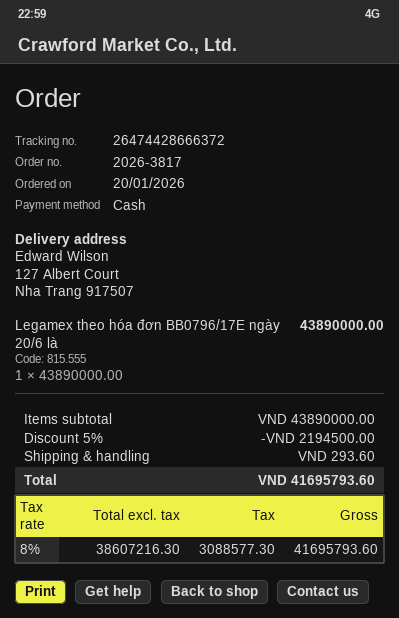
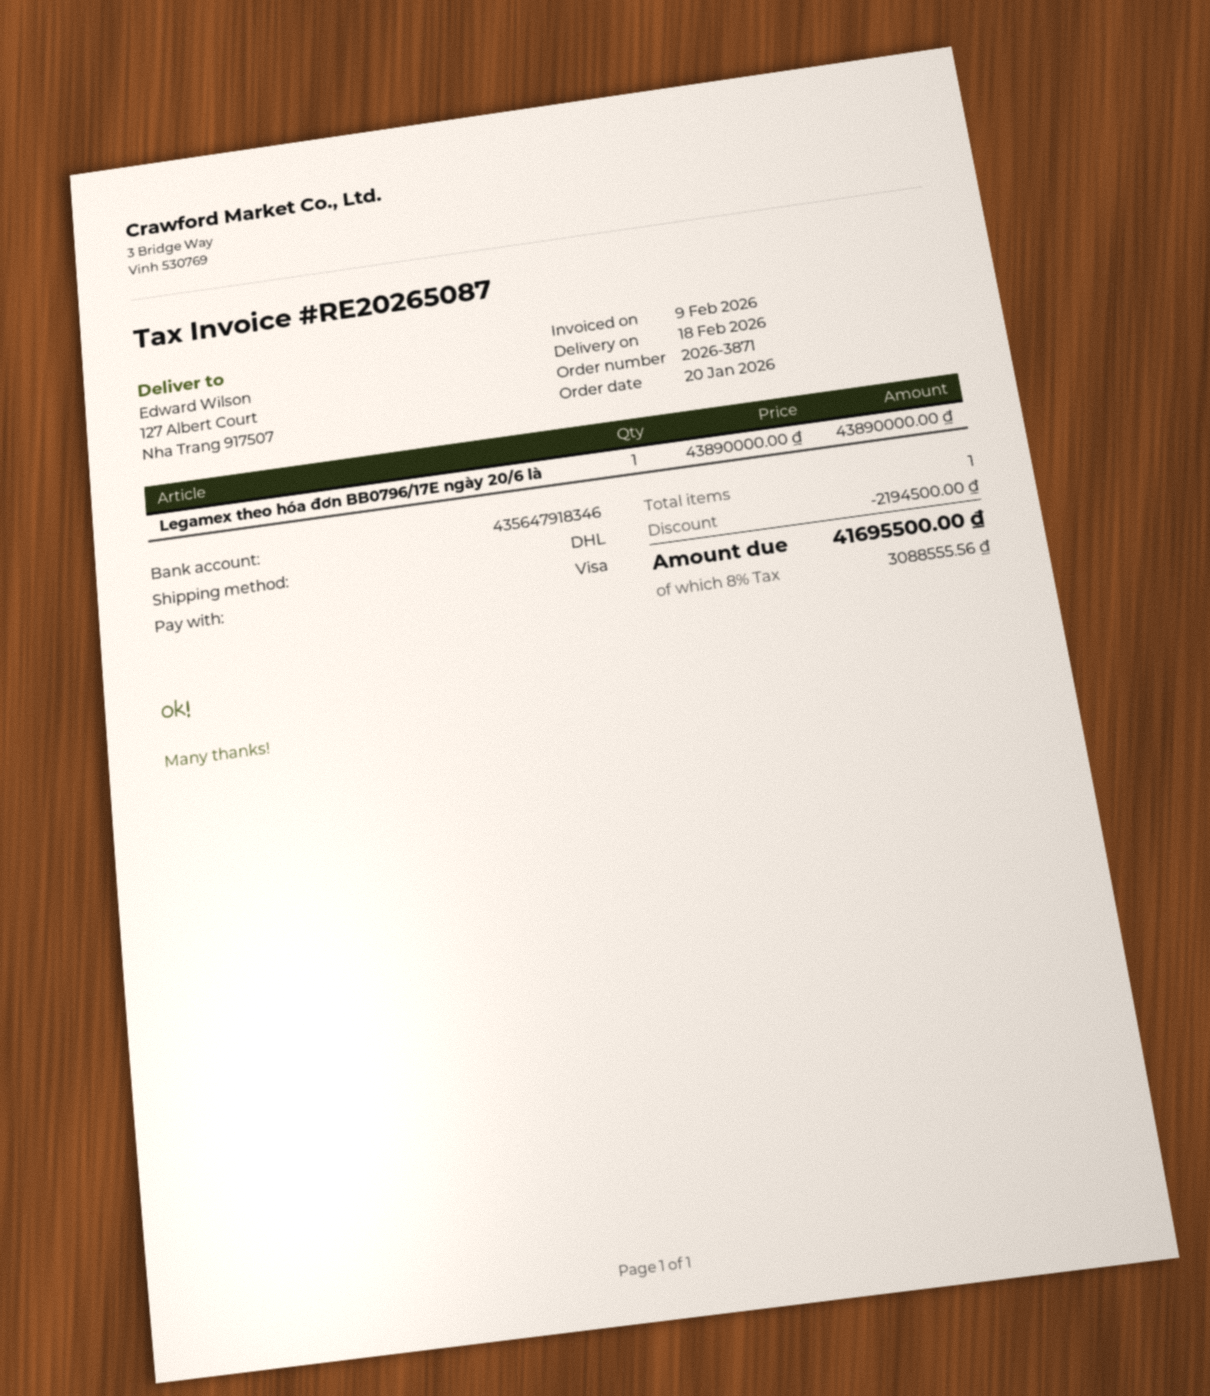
order number: 2026-3817 -> 2026-3871
payment method: cash -> Visa
shipping: 293.60 -> none
tax: 8% = 3088577.30 -> 8% = 3088555.56
total: 41695793.60 -> 41695500.00

